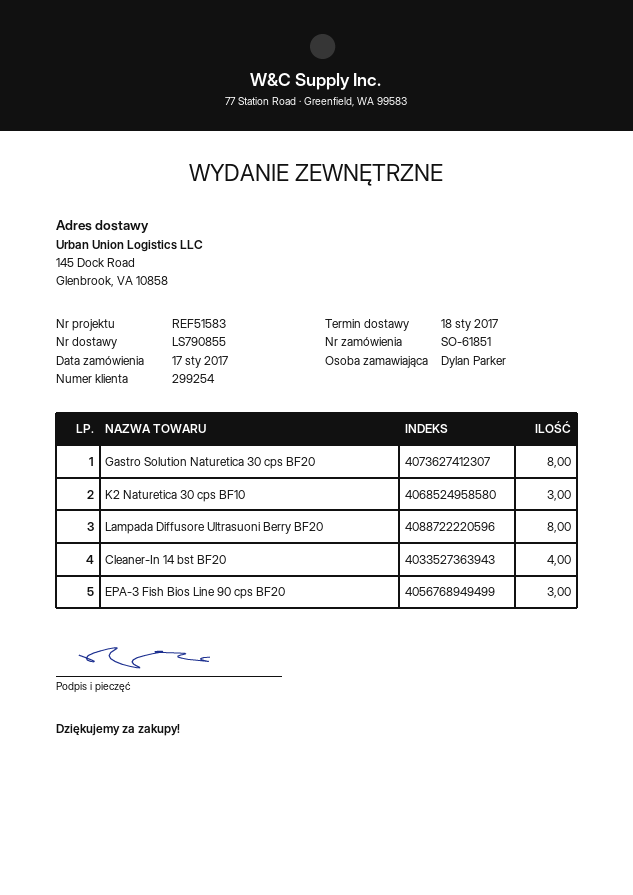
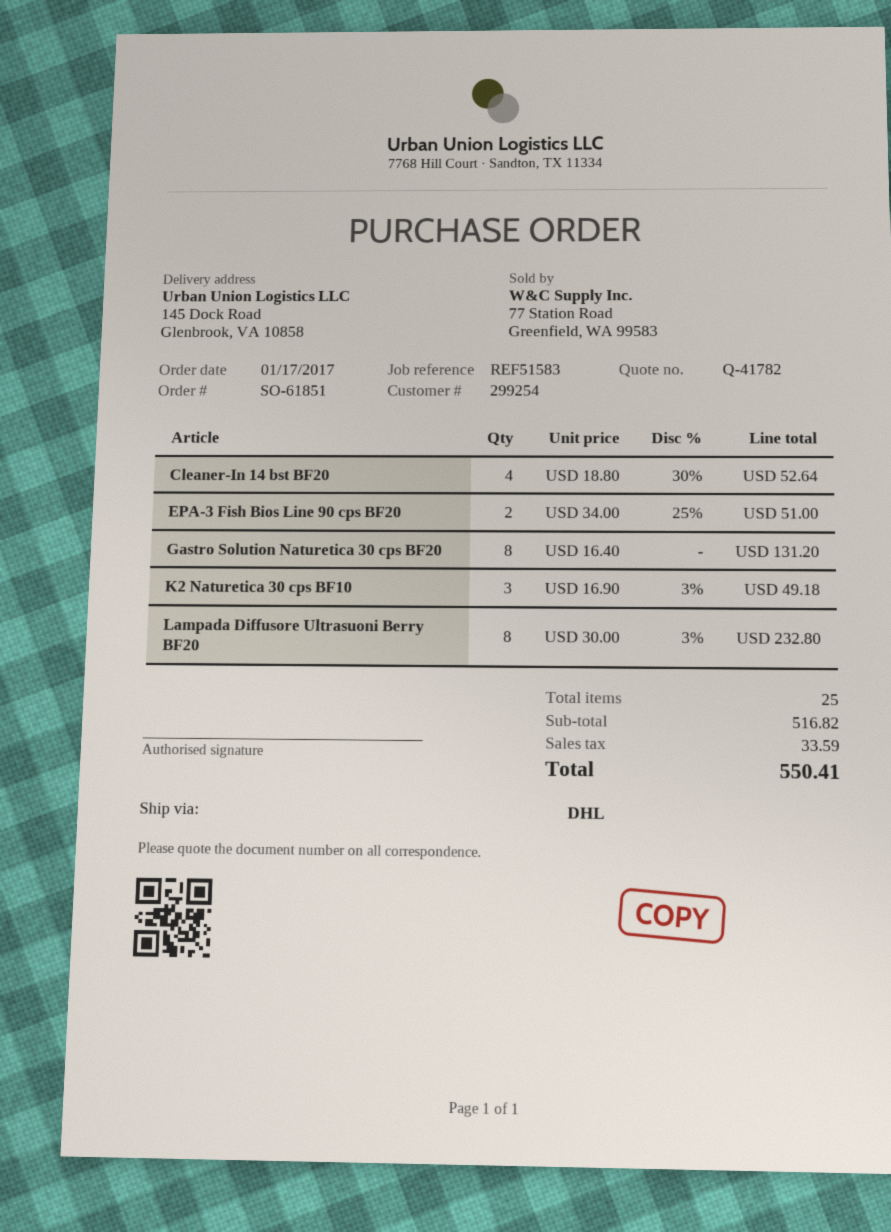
EPA-3 Fish Bios Line 90 cps BF20: 3 -> 2

